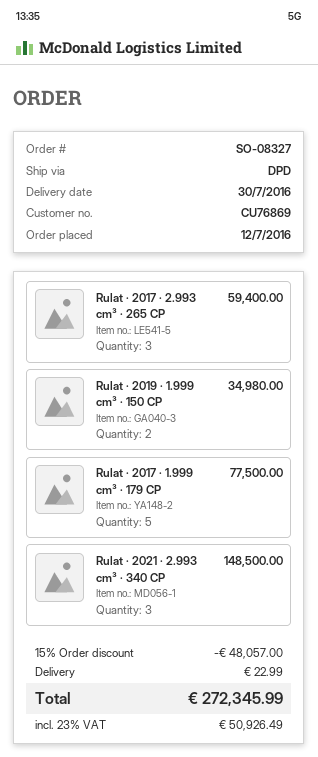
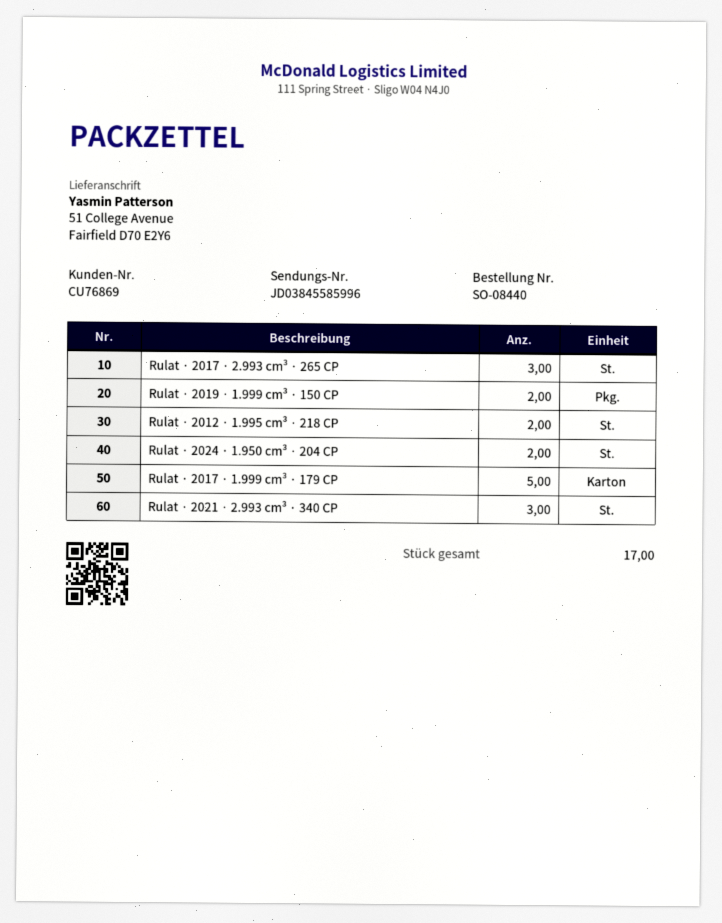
order number: SO-08327 -> SO-08440
Rulat · 2012 · 1.995 cm³ · 218 CP: none -> 2
Rulat · 2024 · 1.950 cm³ · 204 CP: none -> 2

